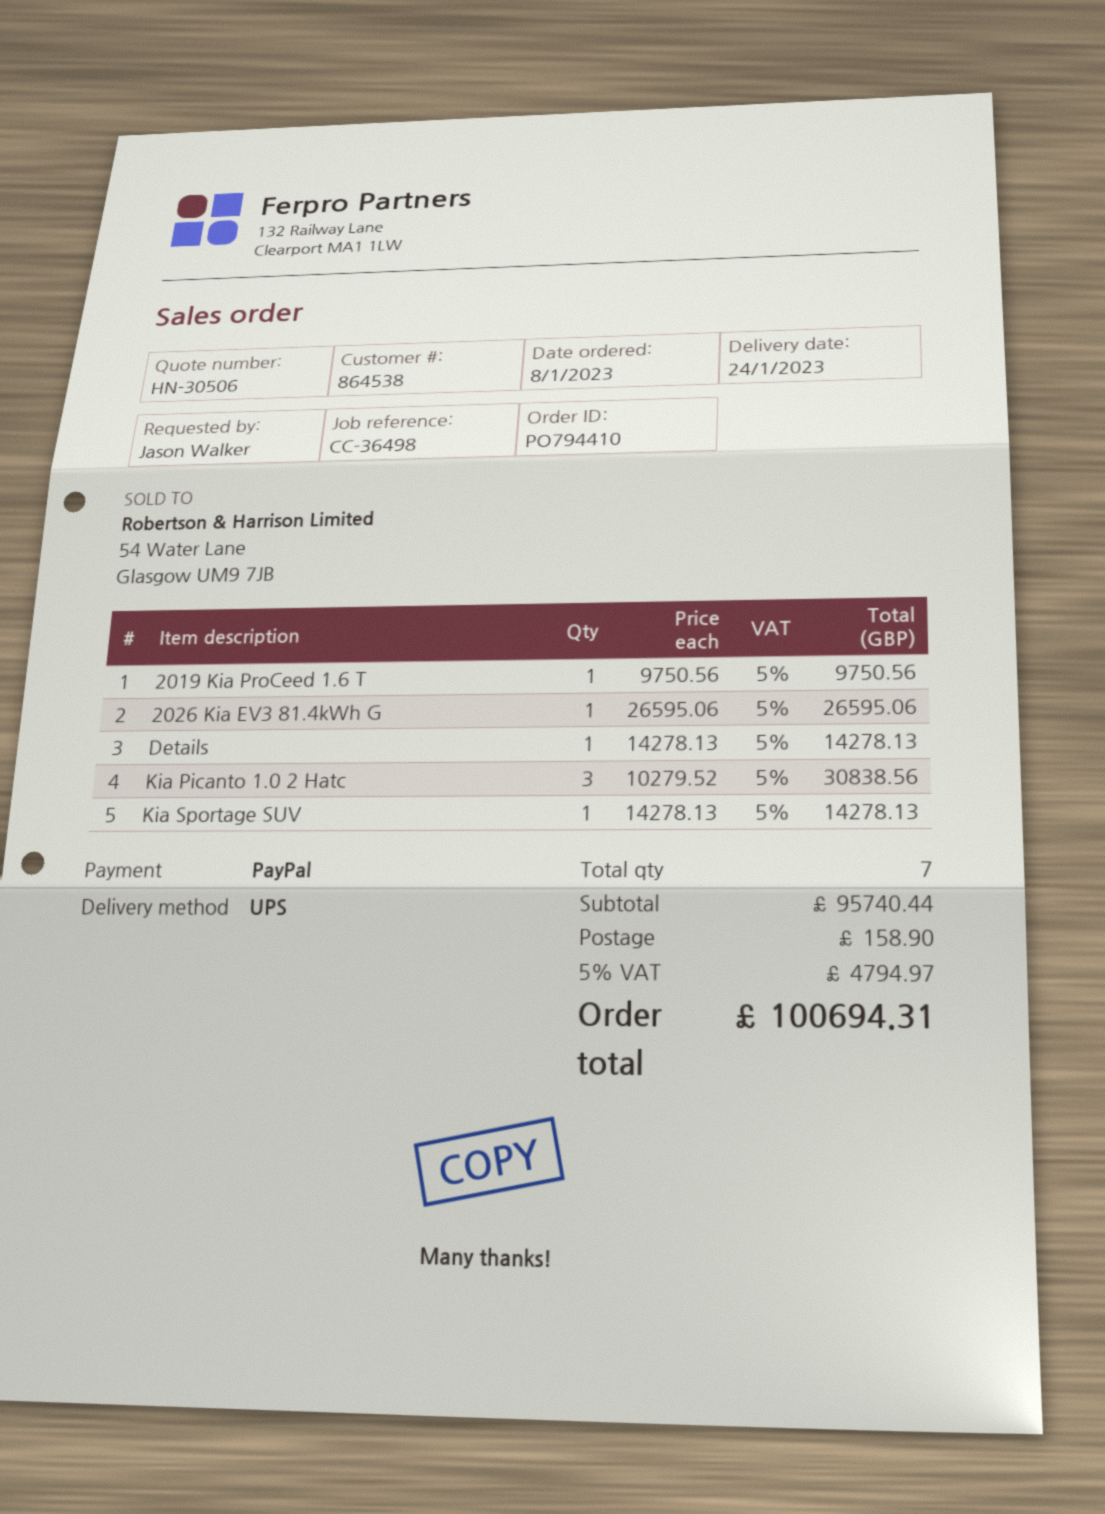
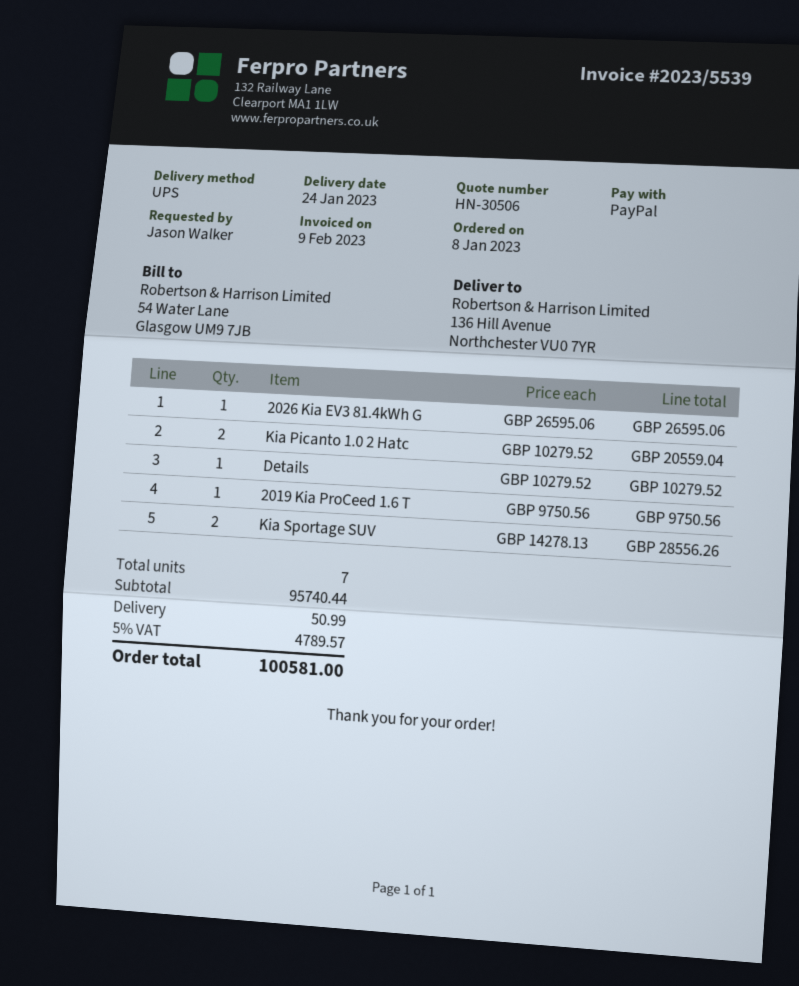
Details: 1 x 14278.13 = 14278.13 -> 1 x 10279.52 = 10279.52
Kia Picanto 1.0 2 Hatc: 3 x 10279.52 = 30838.56 -> 2 x 10279.52 = 20559.04
Kia Sportage SUV: 1 x 14278.13 = 14278.13 -> 2 x 14278.13 = 28556.26
shipping: 158.90 -> 50.99
tax: 5% = 4794.97 -> 5% = 4789.57
total: 100694.31 -> 100581.00

